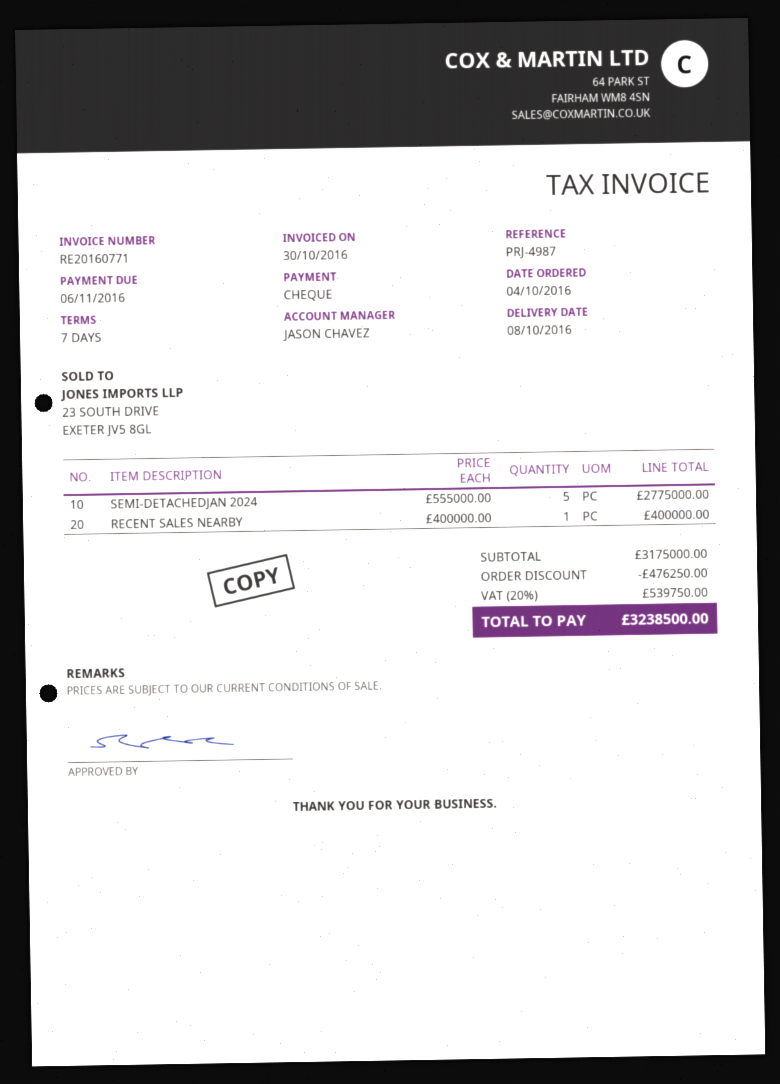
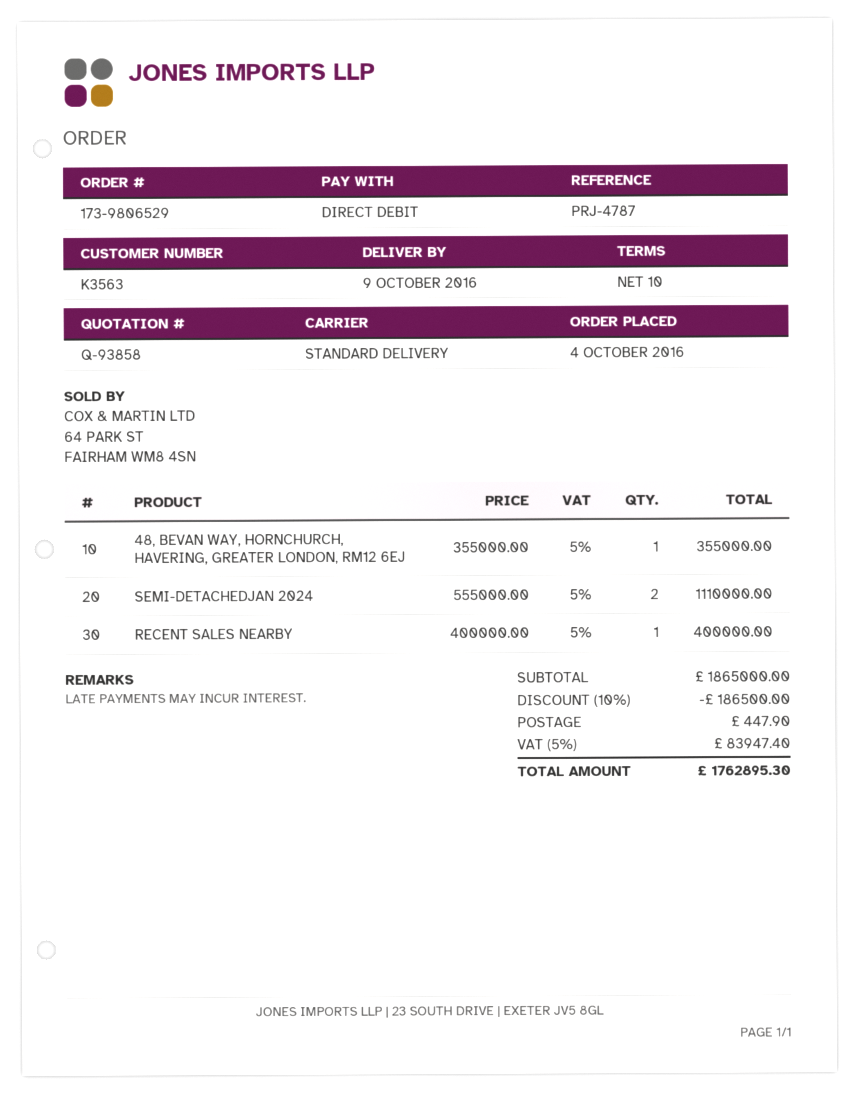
delivery date: 2016-10-08 -> 2016-10-09
payment terms: 7 days -> 10 days
reference: PRJ-4987 -> PRJ-4787
payment method: cheque -> direct debit
SEMI-DETACHEDJAN 2024: 5 x 555000.00 = 2775000.00 -> 2 x 555000.00 = 1110000.00
48, BEVAN WAY, HORNCHURCH, HAVERING, GREATER LONDON, RM12 6EJ: none -> 1 x 355000.00 = 355000.00
subtotal: 3175000.00 -> 1865000.00
discount: 476250.00 -> 186500.00
shipping: none -> 447.90
tax: 20% = 539750.00 -> 5% = 83947.40
total: 3238500.00 -> 1762895.30

